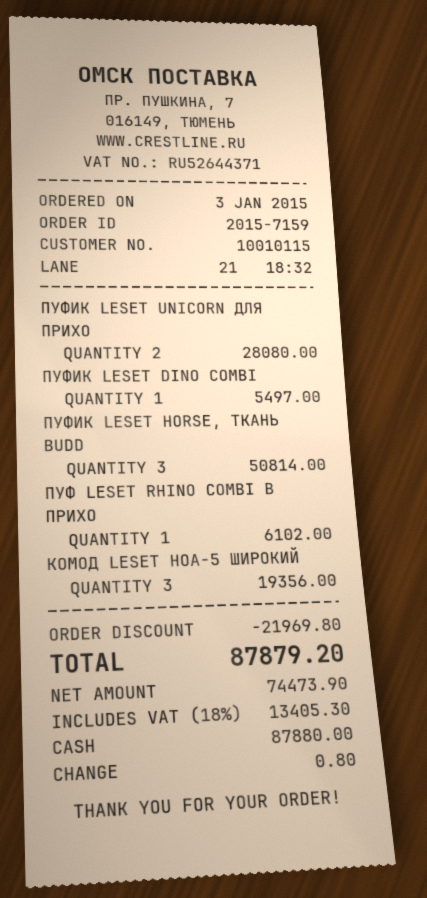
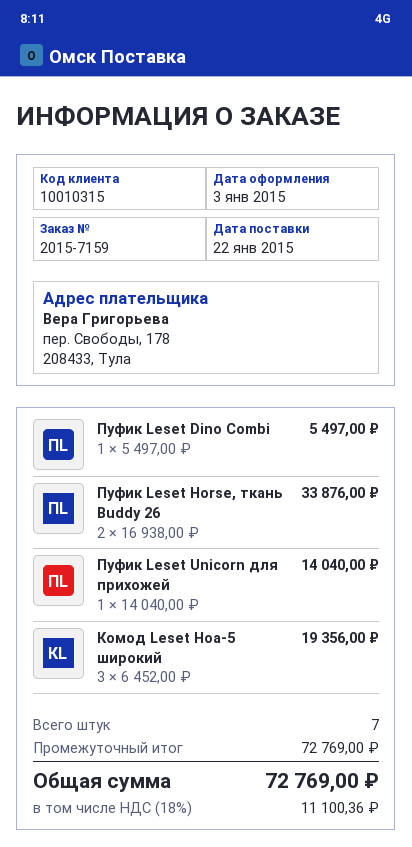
customer number: 10010115 -> 10010315
ПУФИК LESET UNICORN ДЛЯ ПРИХО: 2 for 28080.00 -> 1 for 14040.00
ПУФИК LESET HORSE, ТКАНЬ BUDD: 3 for 50814.00 -> 2 for 33876.00
ПУФ LESET RHINO COMBI В ПРИХО: 1 for 6102.00 -> none
discount: 21969.80 -> none
tax: 18% = 13405.30 -> 18% = 11100.36
total: 87879.20 -> 72769.00

